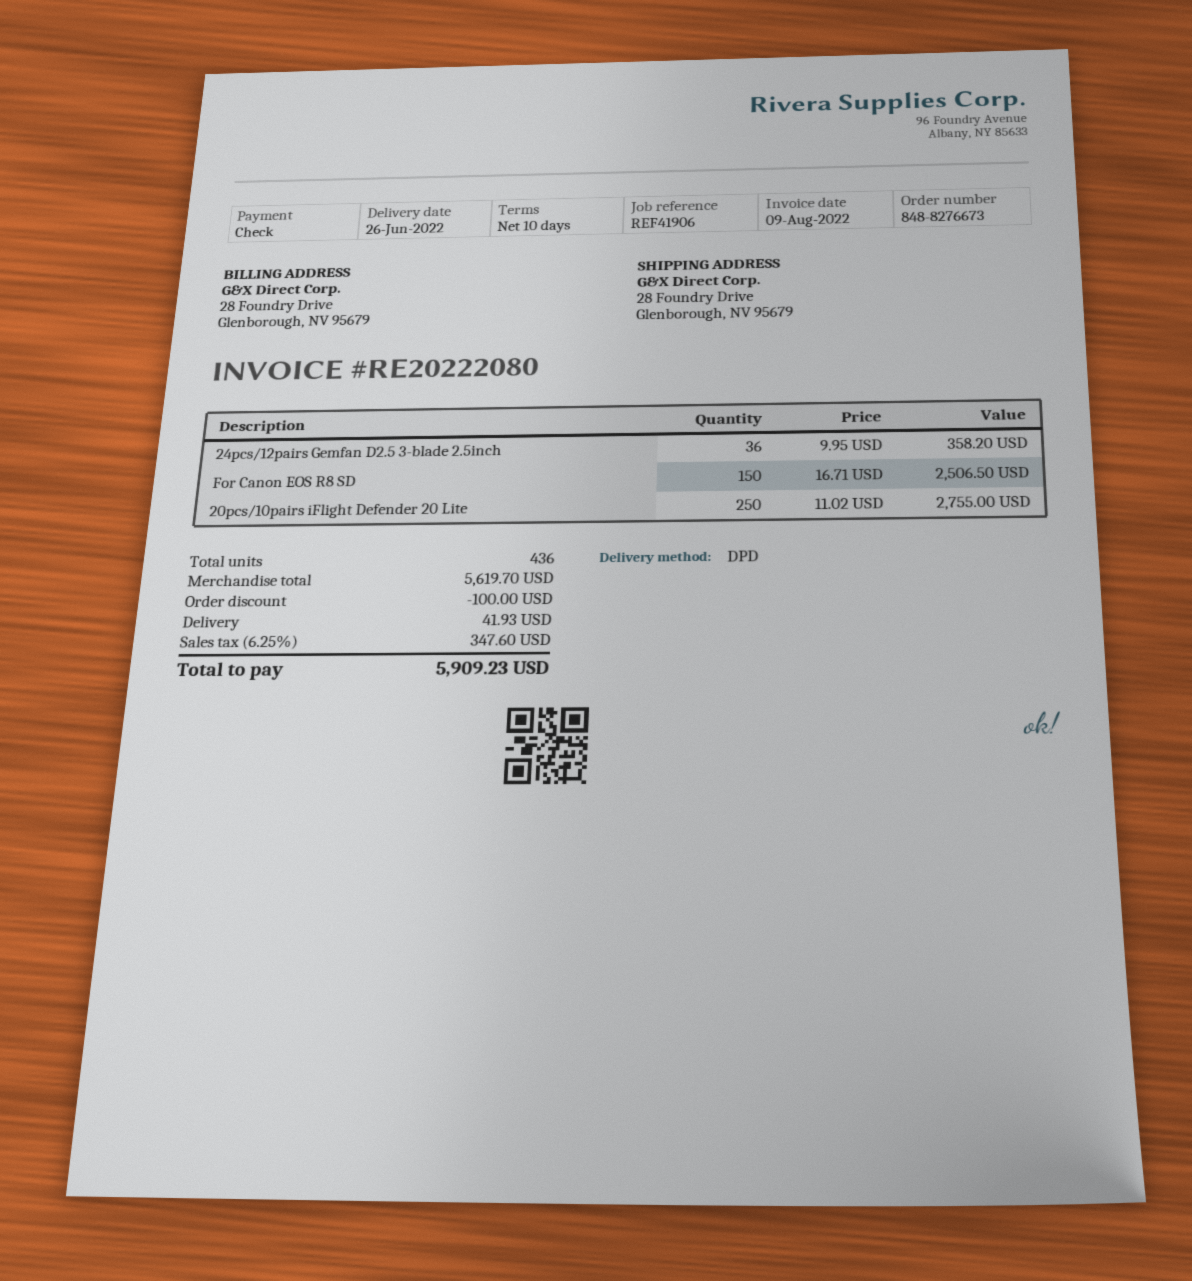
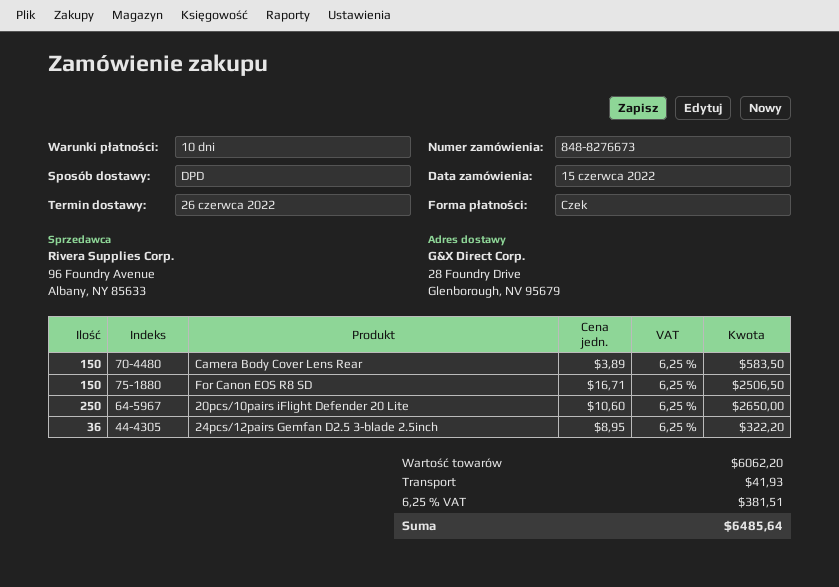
24pcs/12pairs Gemfan D2.5 3-blade 2.5inch: 36 x 9.95 = 358.20 -> 36 x 8.95 = 322.20
20pcs/10pairs iFlight Defender 20 Lite: 250 x 11.02 = 2755.00 -> 250 x 10.60 = 2650.00
Camera Body Cover Lens Rear: none -> 150 x 3.89 = 583.50
subtotal: 5619.70 -> 6062.20
discount: 100.00 -> none
tax: 6.25% = 347.60 -> 6.25% = 381.51
total: 5909.23 -> 6485.64

